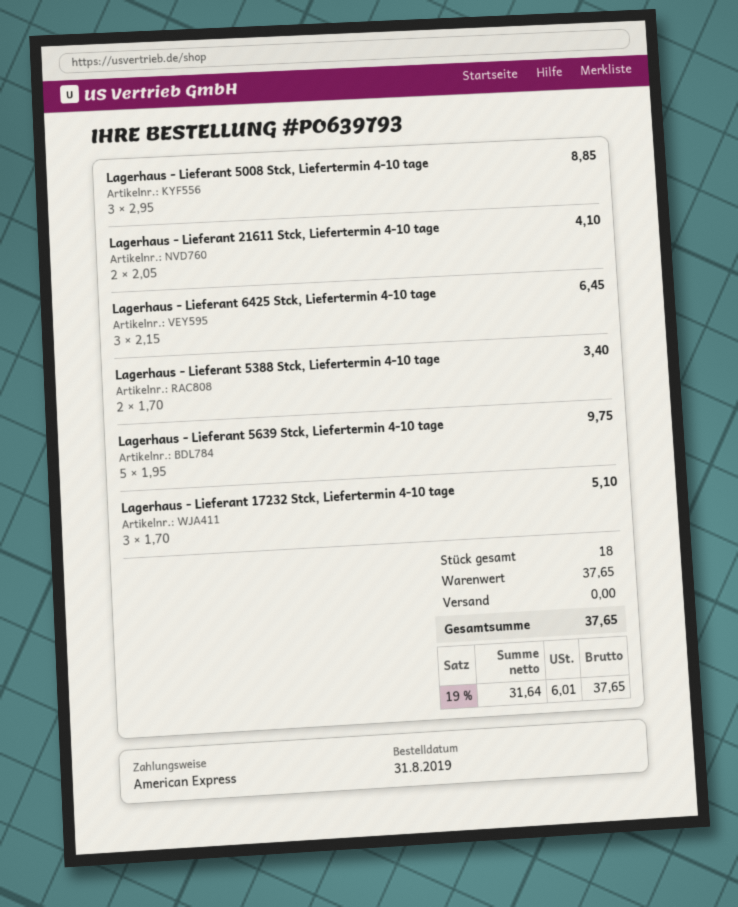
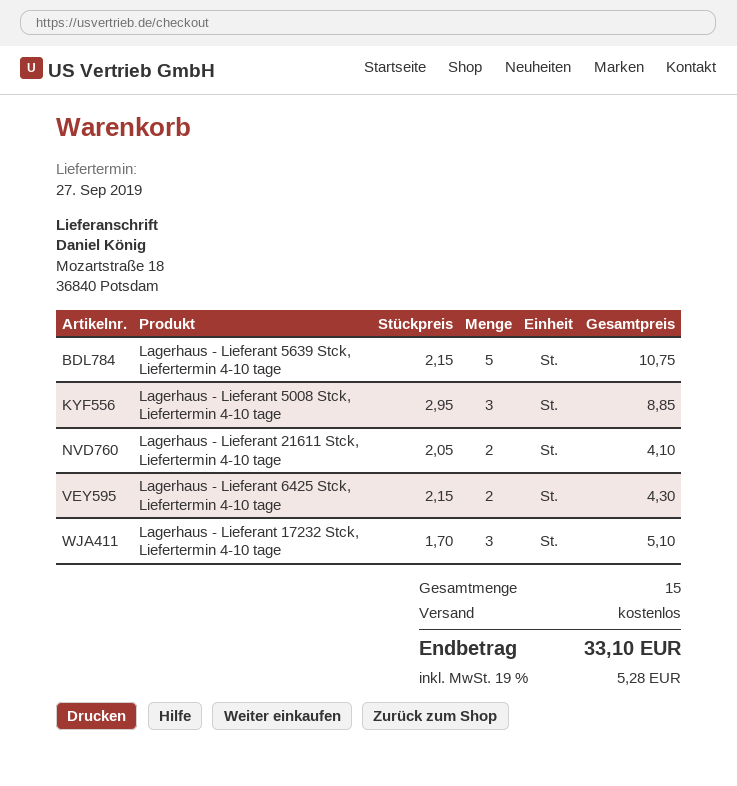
Lagerhaus - Lieferant 6425 Stck, Liefertermin 4-10 tage: 3 x 2.15 = 6.45 -> 2 x 2.15 = 4.30
Lagerhaus - Lieferant 5388 Stck, Liefertermin 4-10 tage: 2 x 1.70 = 3.40 -> none
Lagerhaus - Lieferant 5639 Stck, Liefertermin 4-10 tage: 5 x 1.95 = 9.75 -> 5 x 2.15 = 10.75
total quantity: 18 -> 15
tax: 19% = 6.01 -> 19% = 5.28
total: 37.65 -> 33.10

